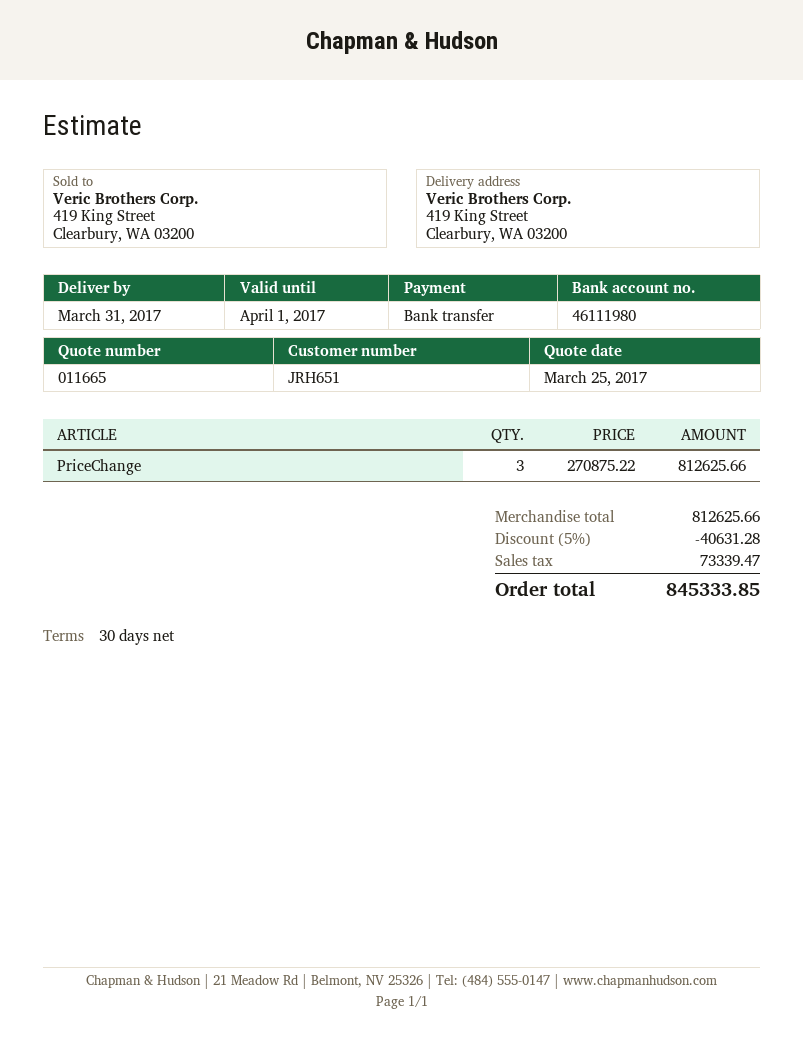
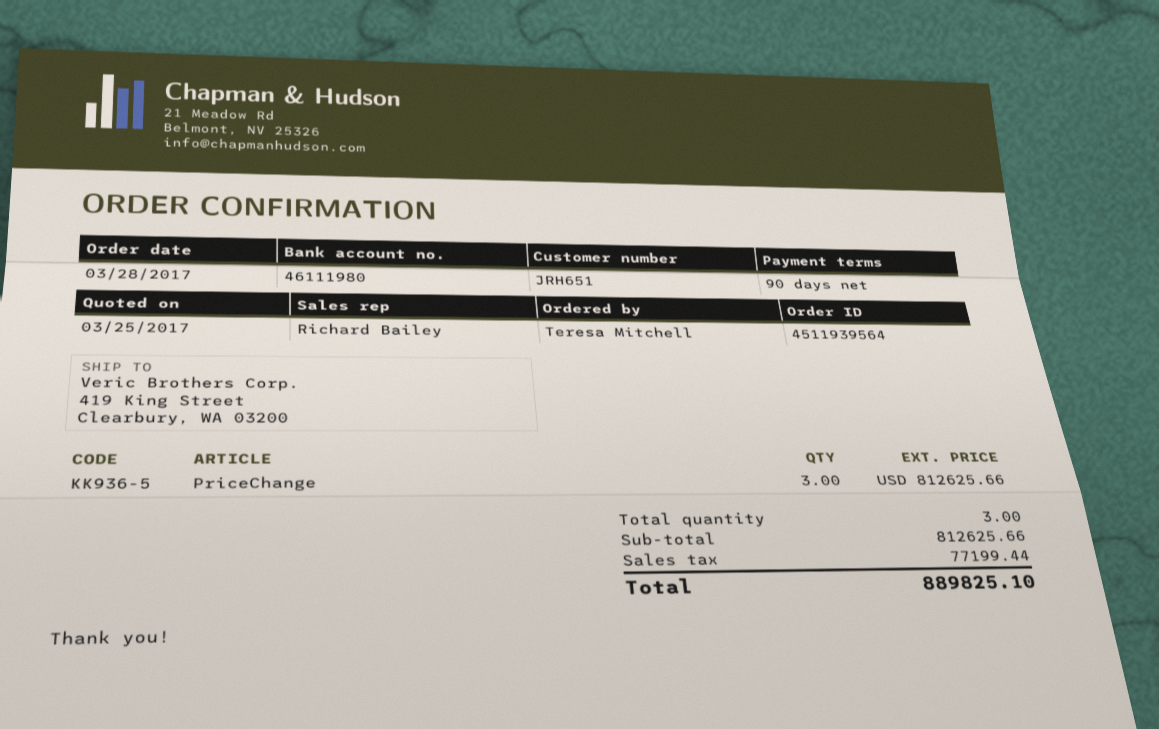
payment terms: 30 days -> 90 days
discount: 5% = 40631.28 -> none
tax: 73339.47 -> 77199.44
total: 845333.85 -> 889825.10

